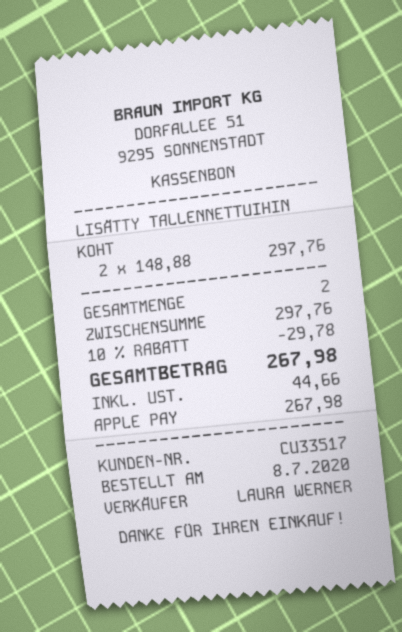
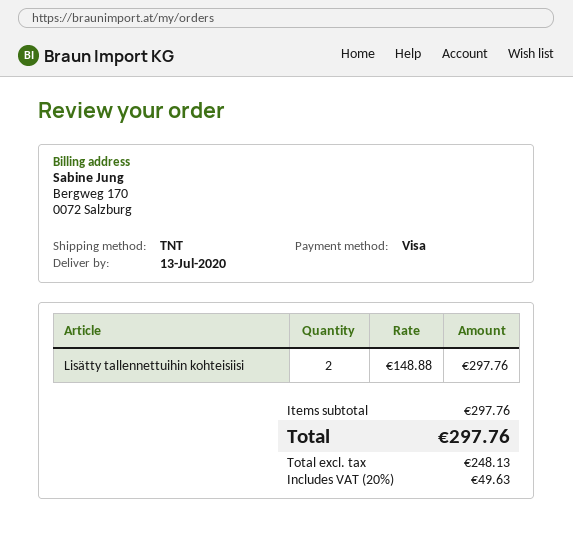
payment method: Apple Pay -> Visa
discount: 10% = 29.78 -> none
tax: 44.66 -> 49.63
total: 267.98 -> 297.76

